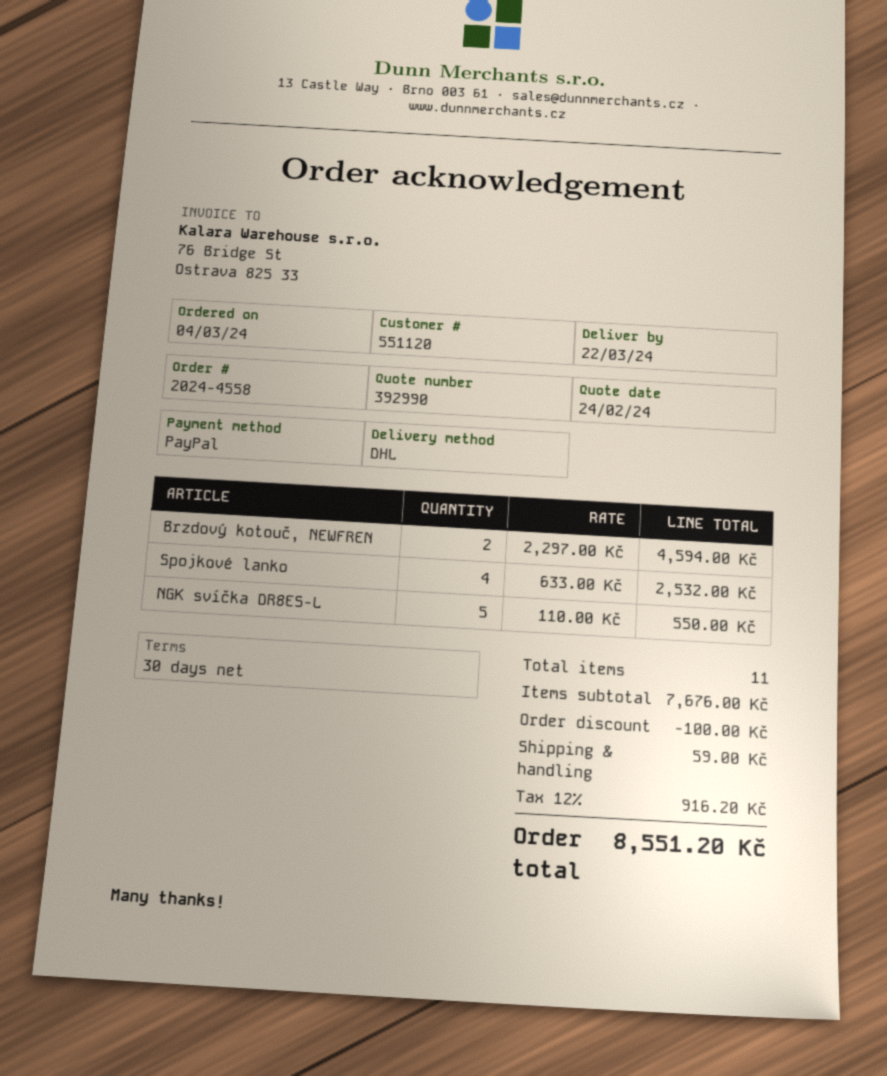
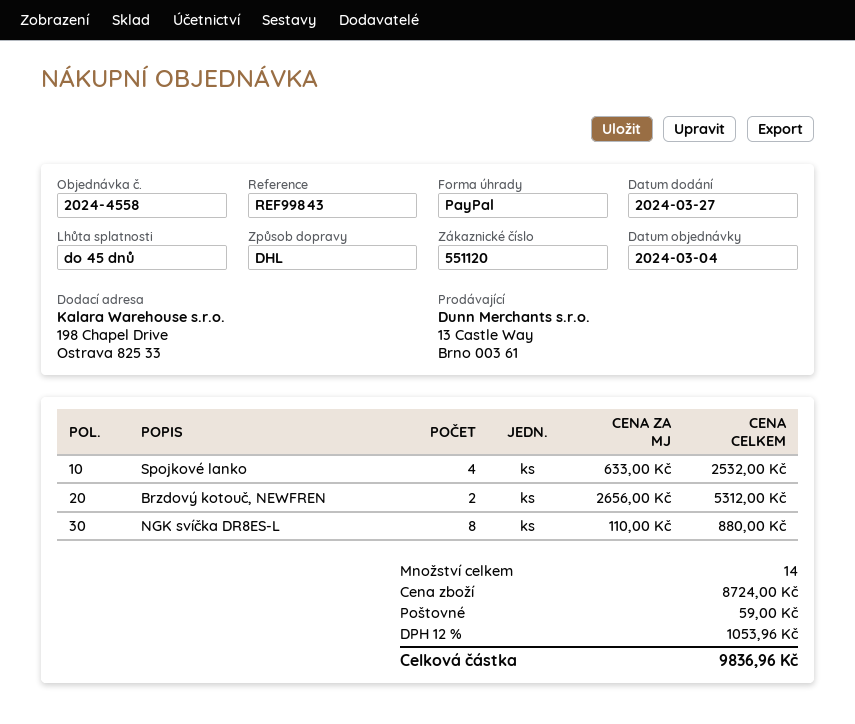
delivery date: 2024-03-22 -> 2024-03-27
payment terms: 30 days -> 45 days
Brzdový kotouč, NEWFREN: 2 x 2297.00 = 4594.00 -> 2 x 2656.00 = 5312.00
NGK svíčka DR8ES-L: 5 x 110.00 = 550.00 -> 8 x 110.00 = 880.00
total quantity: 11 -> 14
subtotal: 7676.00 -> 8724.00
discount: 100.00 -> none
tax: 12% = 916.20 -> 12% = 1053.96
total: 8551.20 -> 9836.96

